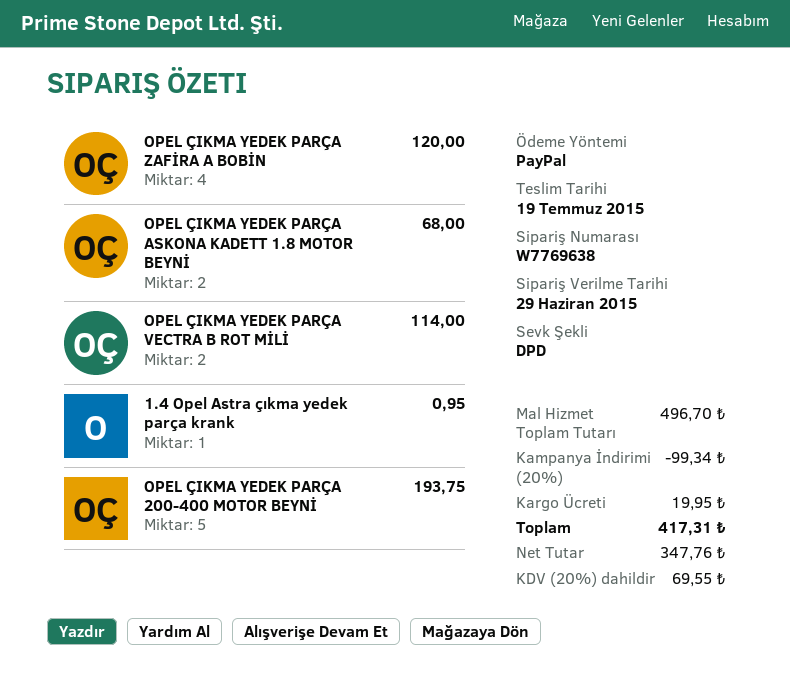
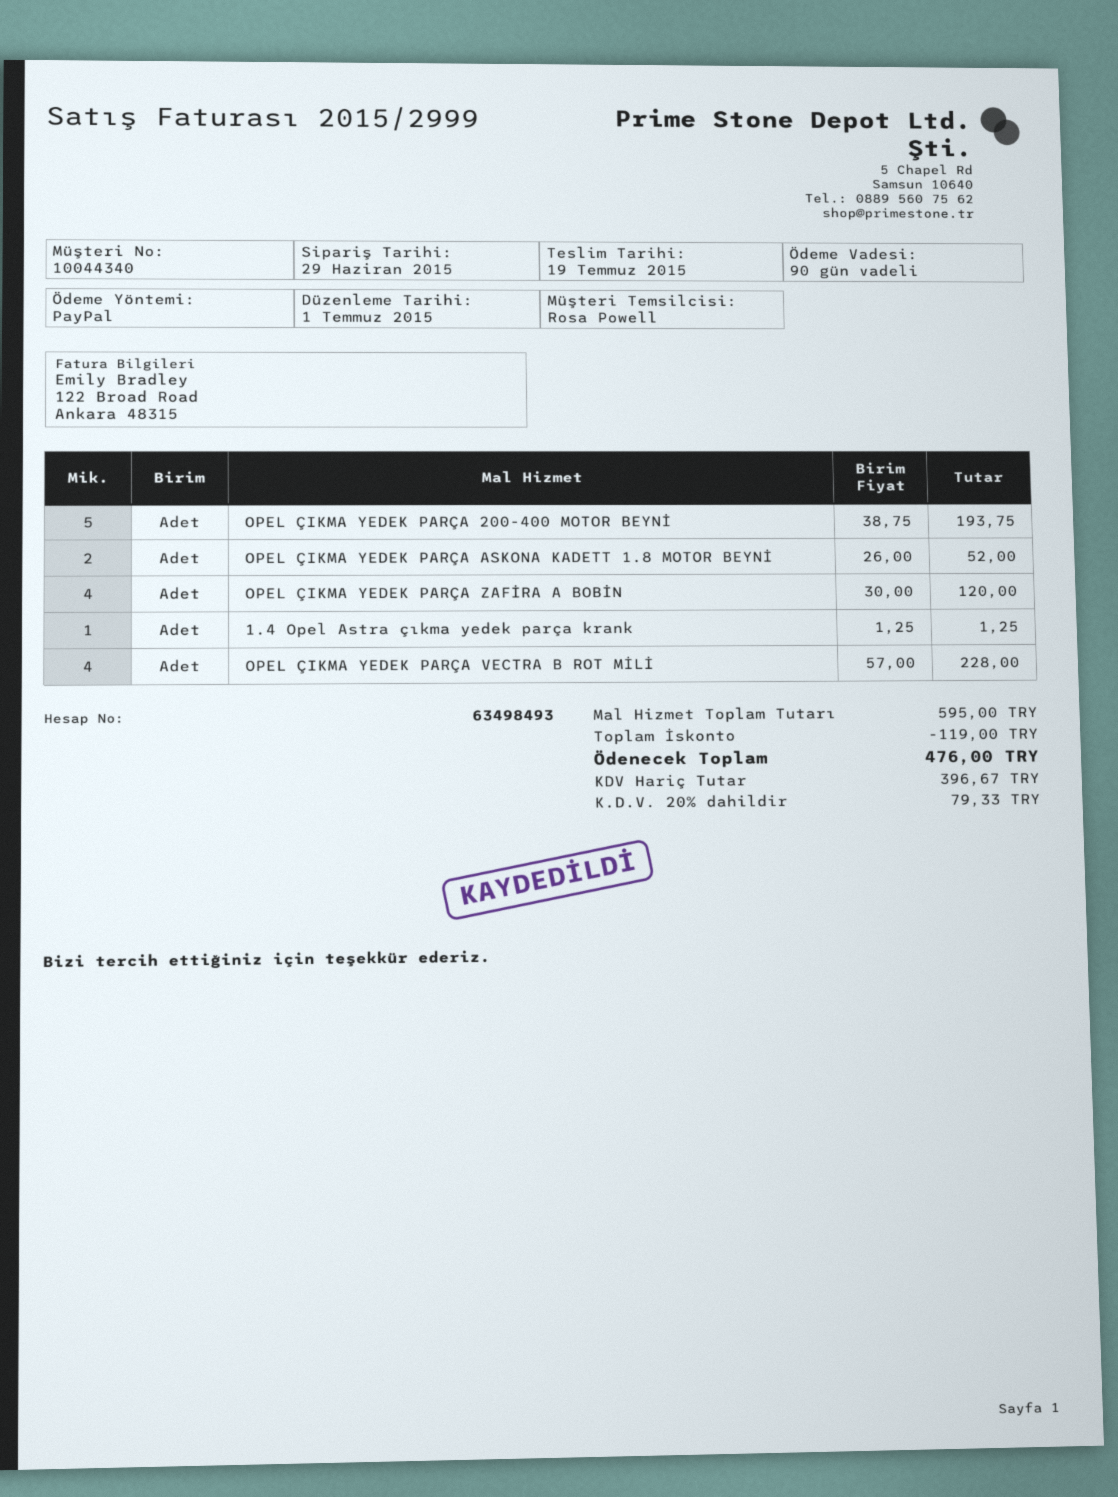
OPEL ÇIKMA YEDEK PARÇA ASKONA KADETT 1.8 MOTOR BEYNİ: 2 for 68.00 -> 2 for 52.00
OPEL ÇIKMA YEDEK PARÇA VECTRA B ROT MİLİ: 2 for 114.00 -> 4 for 228.00
1.4 Opel Astra çıkma yedek parça krank: 1 for 0.95 -> 1 for 1.25
subtotal: 496.70 -> 595.00
discount: 99.34 -> 119.00
shipping: 19.95 -> none
net: 347.76 -> 396.67
tax: 20% = 69.55 -> 20% = 79.33
total: 417.31 -> 476.00

